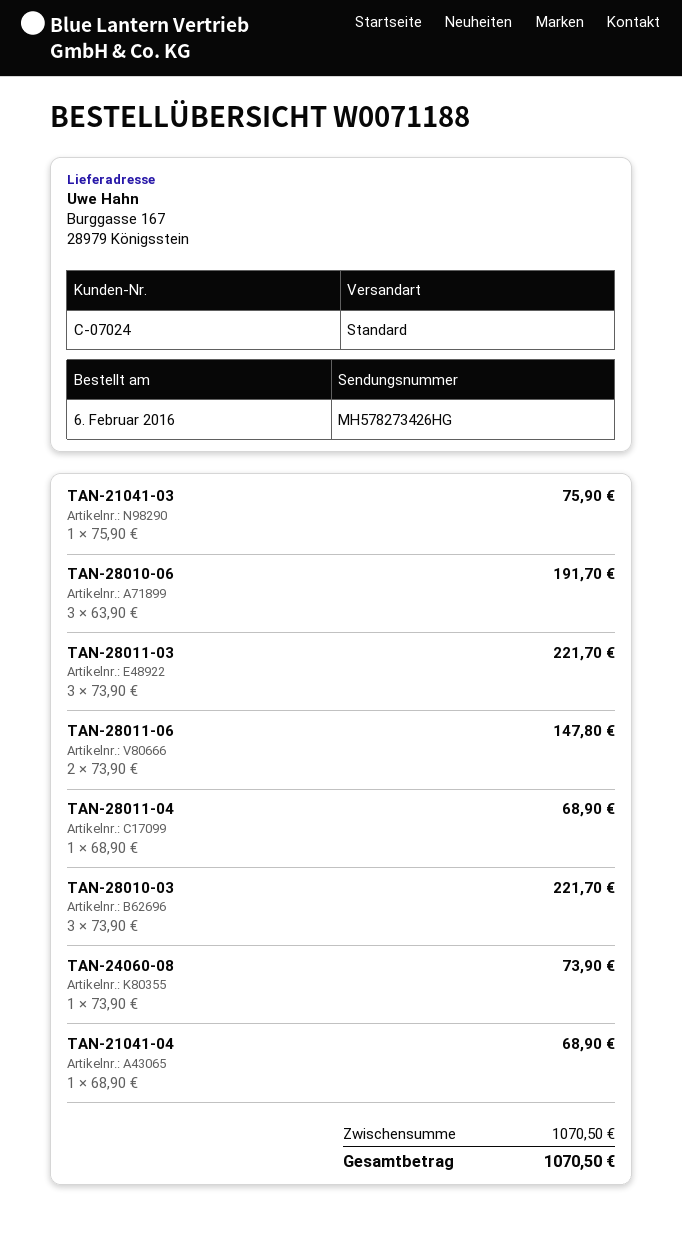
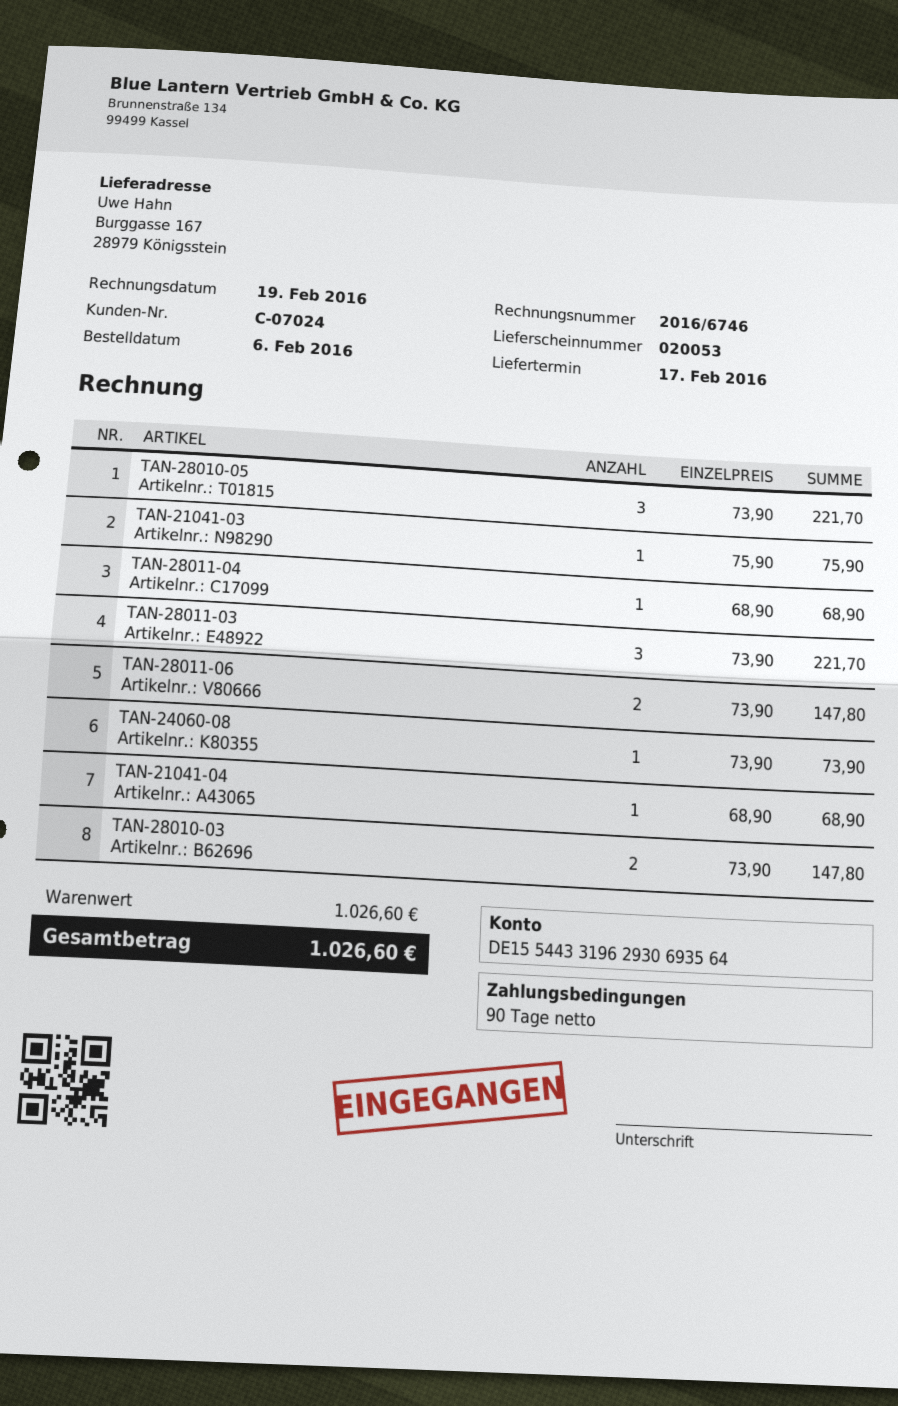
TAN-28010-06: 3 x 63.90 = 191.70 -> none
TAN-28010-03: 3 x 73.90 = 221.70 -> 2 x 73.90 = 147.80
TAN-28010-05: none -> 3 x 73.90 = 221.70
subtotal: 1070.50 -> 1026.60
total: 1070.50 -> 1026.60

